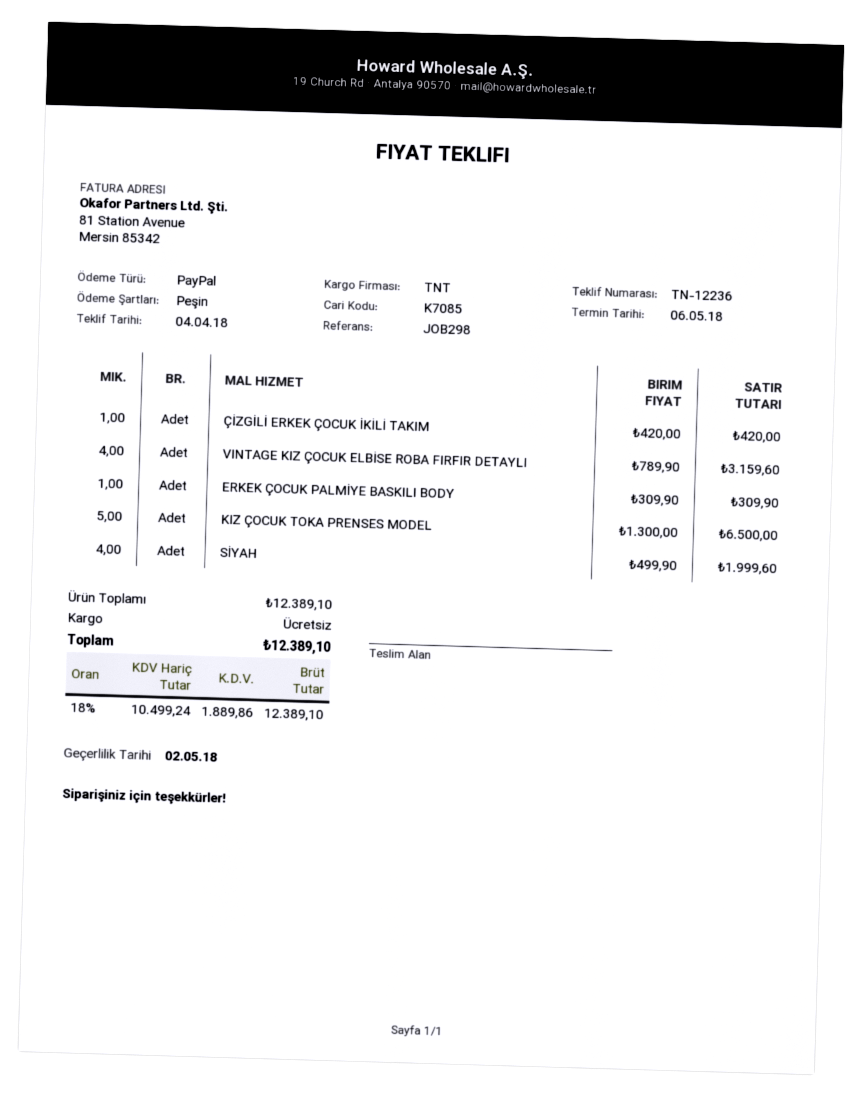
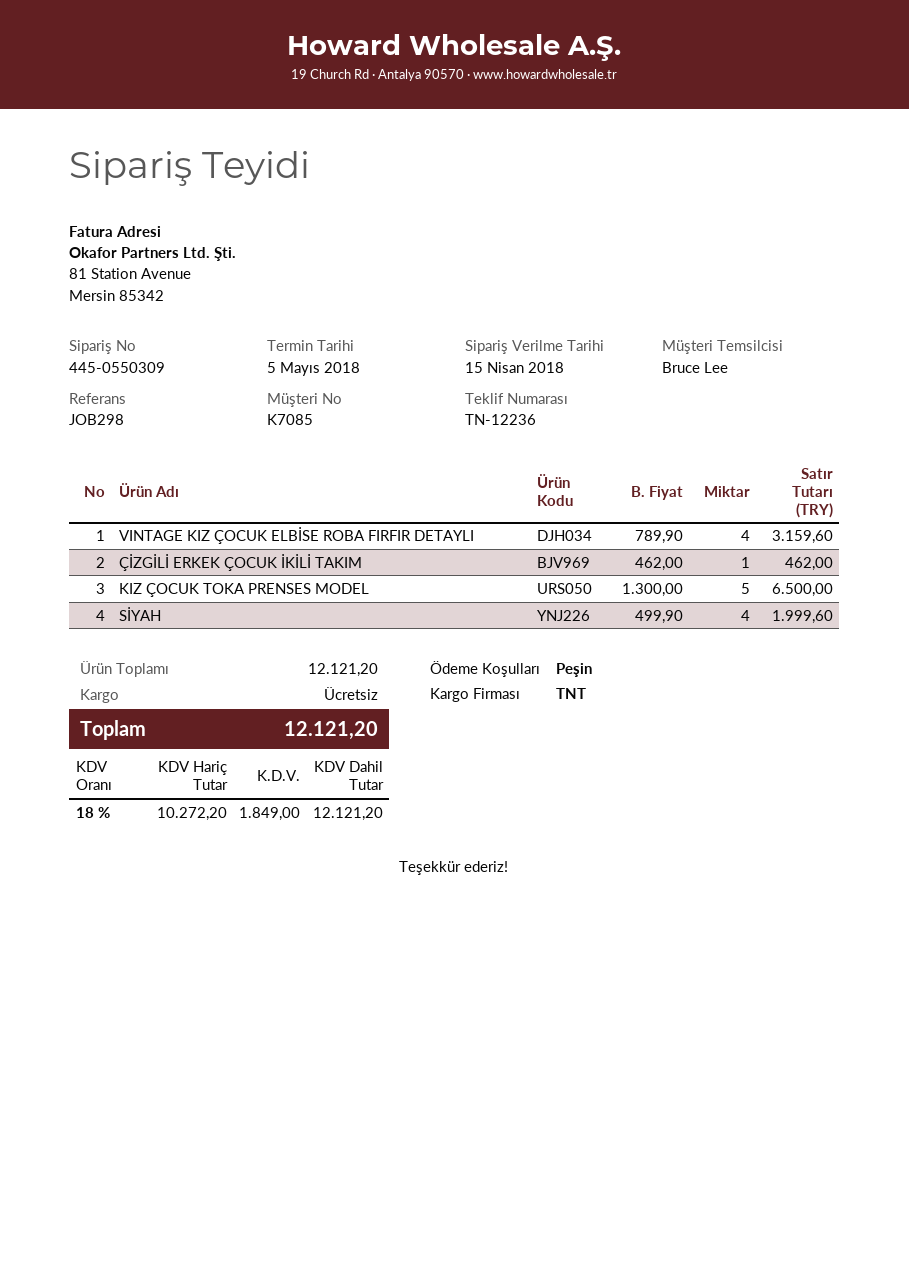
delivery date: 2018-05-06 -> 2018-05-05
ÇİZGİLİ ERKEK ÇOCUK İKİLİ TAKIM: 1 x 420.00 = 420.00 -> 1 x 462.00 = 462.00
ERKEK ÇOCUK PALMİYE BASKILI BODY: 1 x 309.90 = 309.90 -> none
subtotal: 12389.10 -> 12121.20
net: 10499.24 -> 10272.20
tax: 18% = 1889.86 -> 18% = 1849.00
total: 12389.10 -> 12121.20

